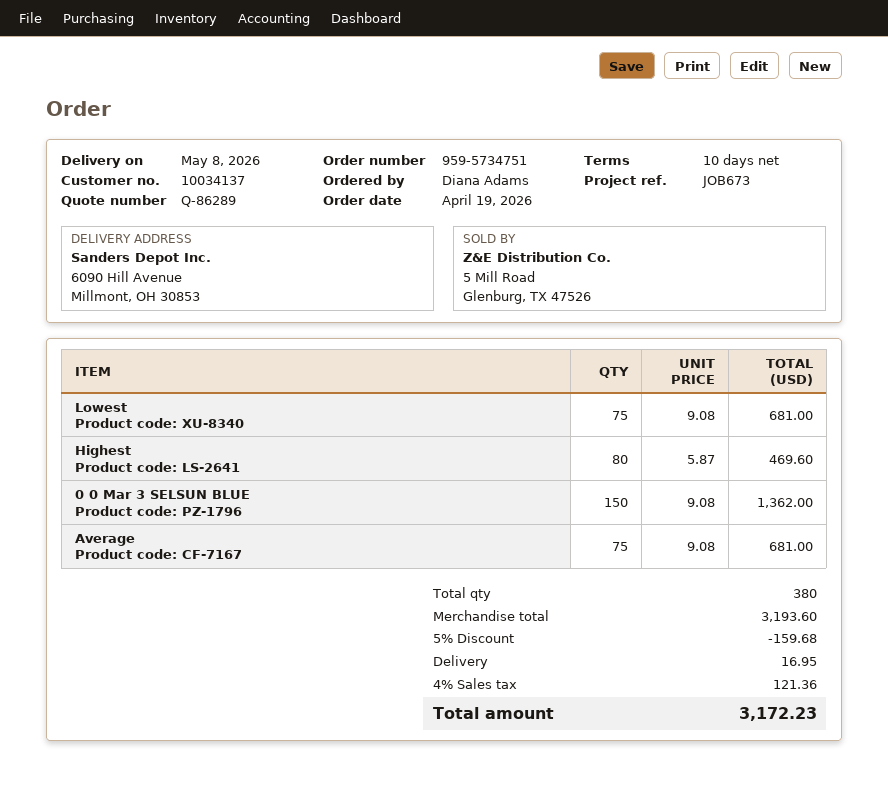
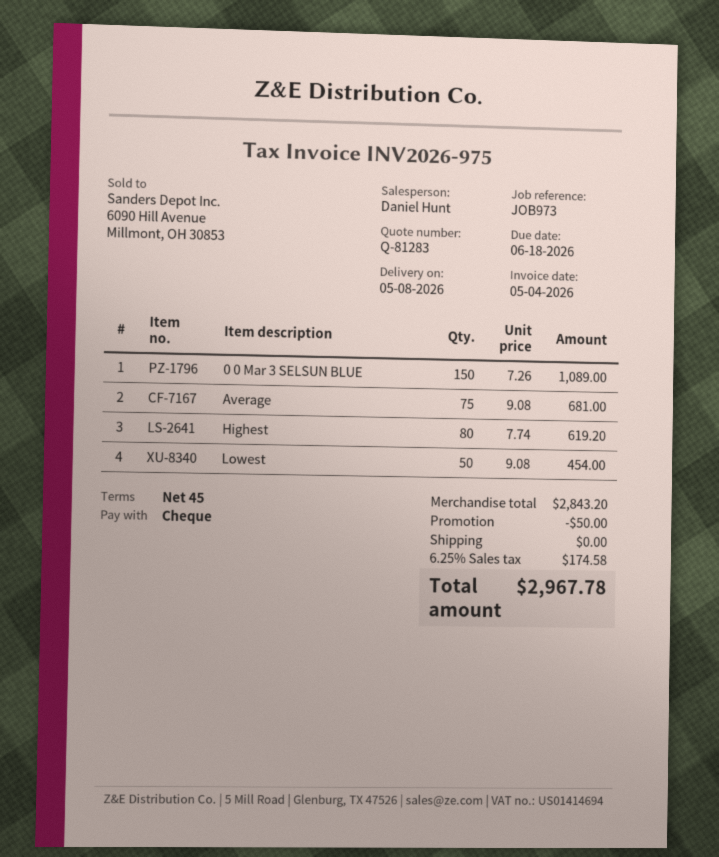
quote number: Q-86289 -> Q-81283
payment terms: 10 days -> 45 days
reference: JOB673 -> JOB973
Lowest: 75 x 9.08 = 681.00 -> 50 x 9.08 = 454.00
Highest: 80 x 5.87 = 469.60 -> 80 x 7.74 = 619.20
0 0 Mar 3 SELSUN BLUE: 150 x 9.08 = 1362.00 -> 150 x 7.26 = 1089.00
subtotal: 3193.60 -> 2843.20
discount: 159.68 -> 50.00
shipping: 16.95 -> 0.00
tax: 4% = 121.36 -> 6.25% = 174.58
total: 3172.23 -> 2967.78

